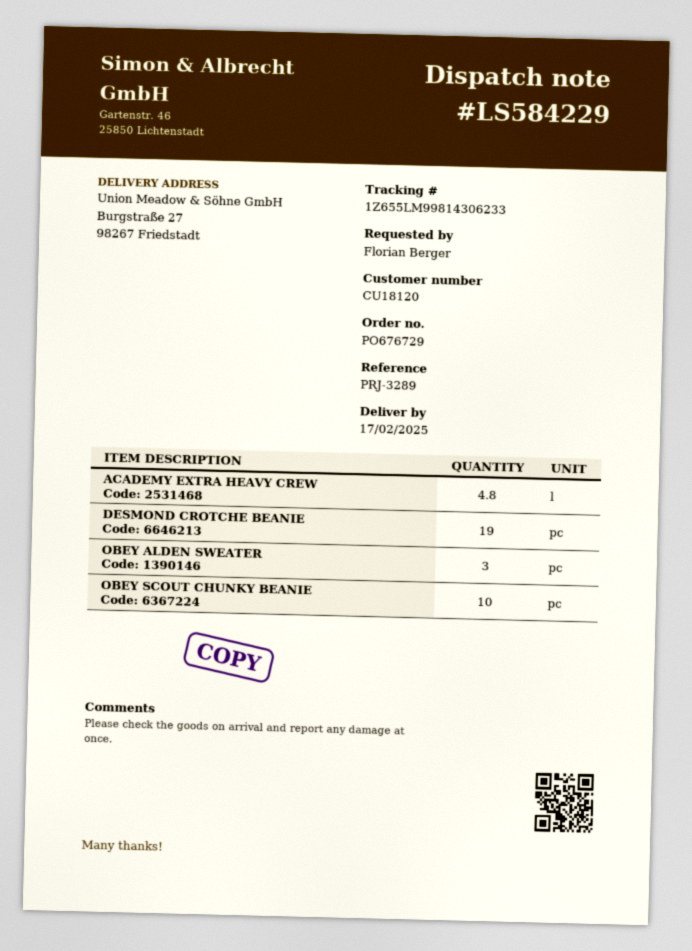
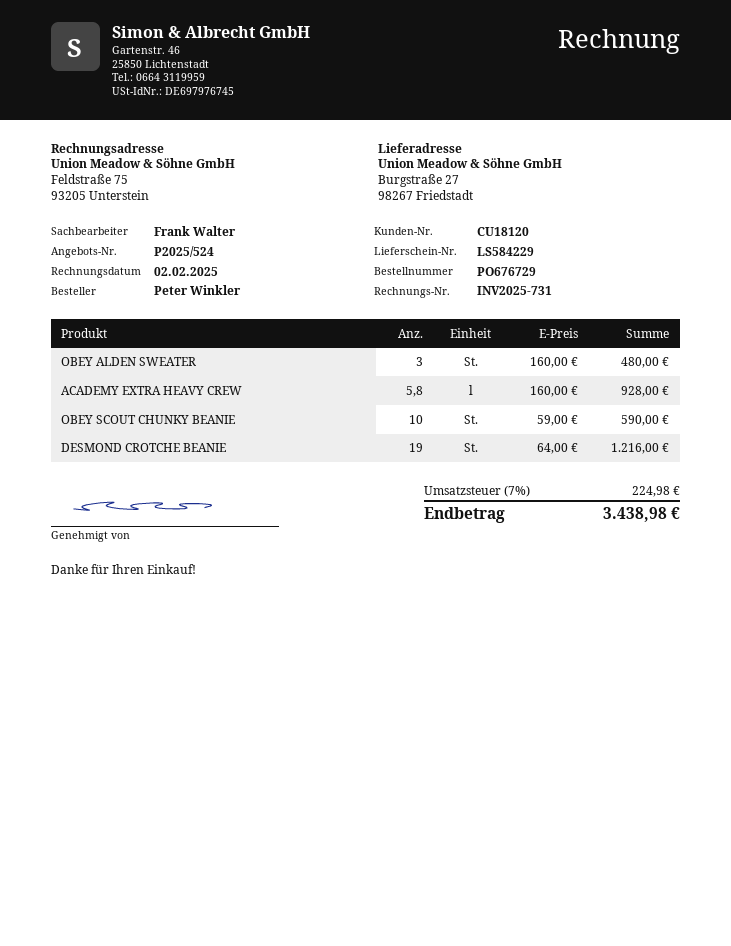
ordered by: Florian Berger -> Peter Winkler
ACADEMY EXTRA HEAVY CREW: 4.8 -> 5.8

